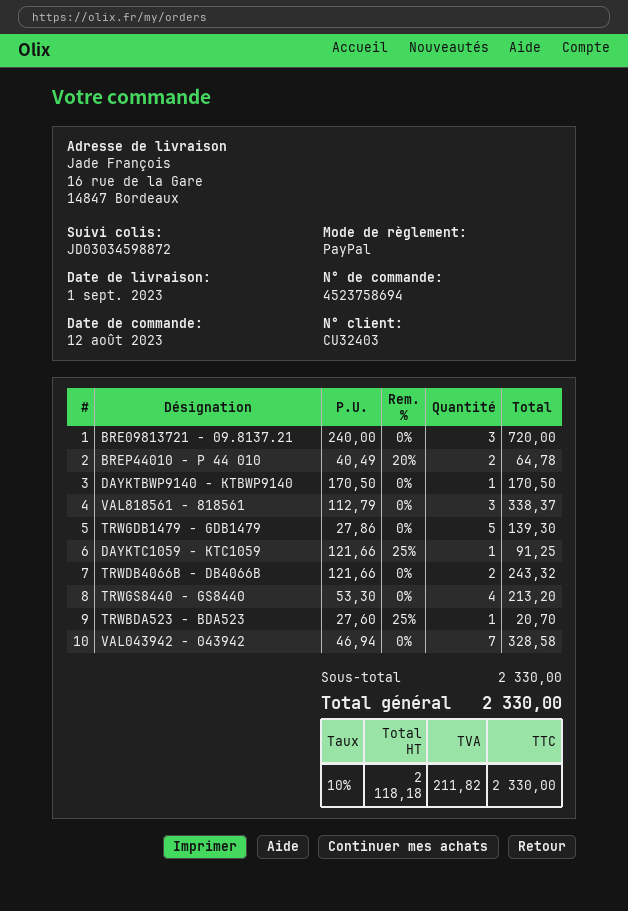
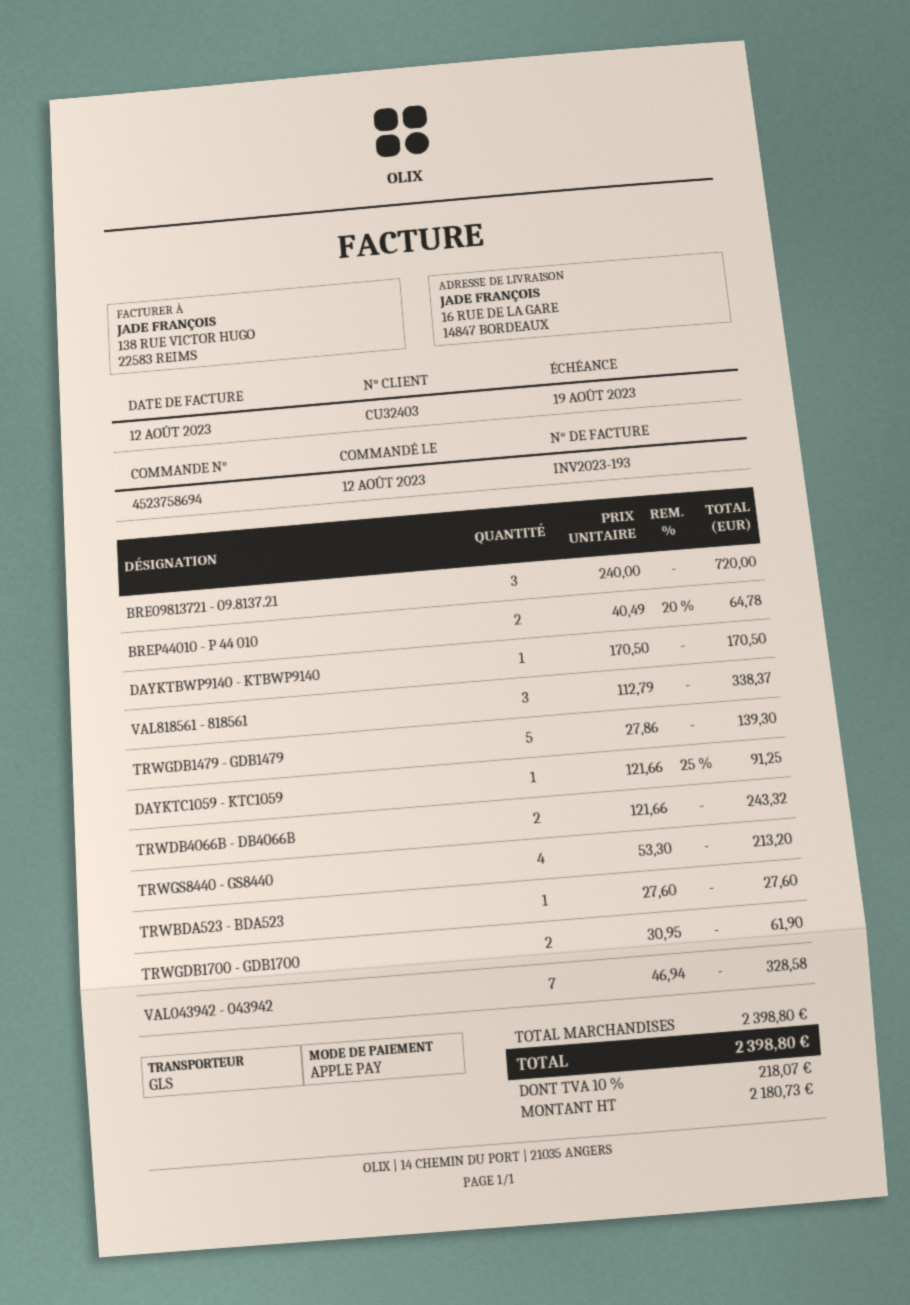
payment method: PayPal -> Apple Pay
TRWBDA523 - BDA523: 1 x 27.60 - 25% = 20.70 -> 1 x 27.60 = 27.60
TRWGDB1700 - GDB1700: none -> 2 x 30.95 = 61.90
subtotal: 2330.00 -> 2398.80
net: 2118.18 -> 2180.73
tax: 10% = 211.82 -> 10% = 218.07
total: 2330.00 -> 2398.80

